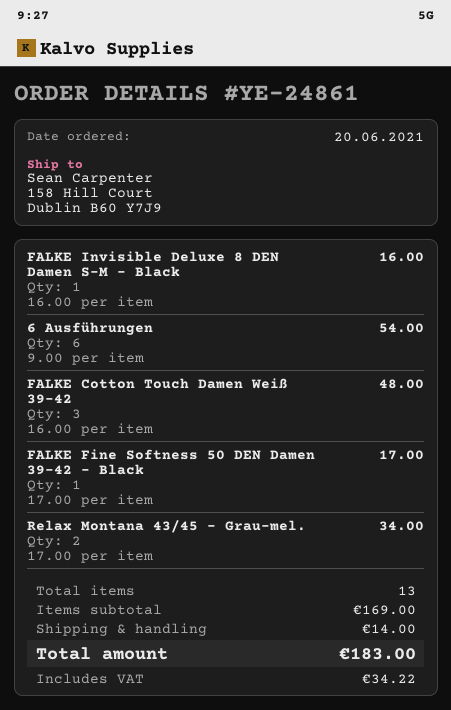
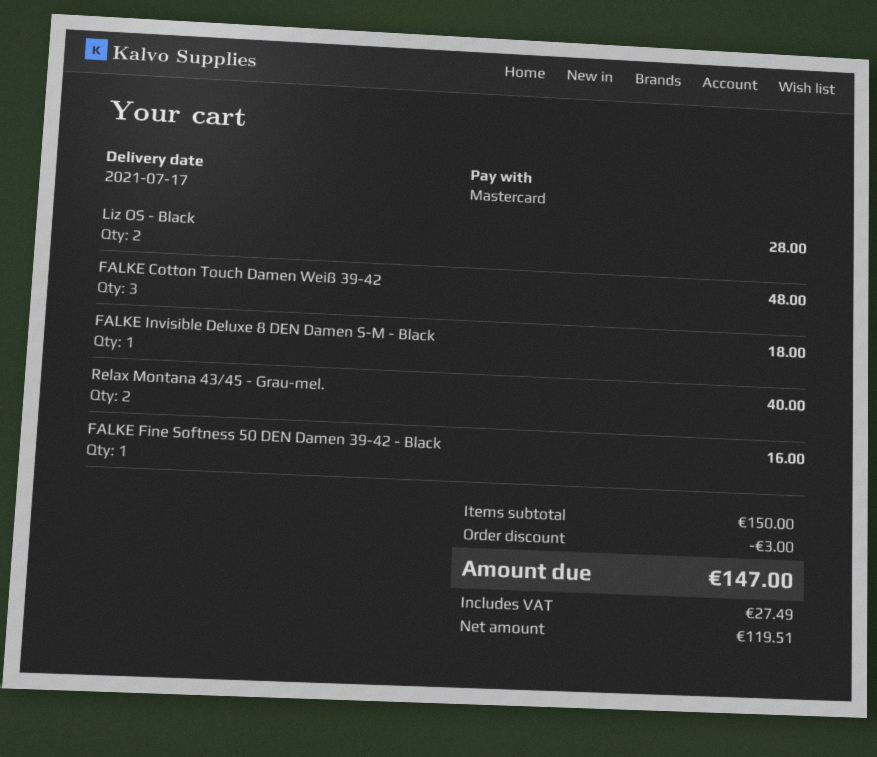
FALKE Invisible Deluxe 8 DEN Damen S-M - Black: 1 for 16.00 -> 1 for 18.00
6 Ausführungen: 6 for 54.00 -> none
FALKE Fine Softness 50 DEN Damen 39-42 - Black: 1 for 17.00 -> 1 for 16.00
Relax Montana 43/45 - Grau-mel.: 2 for 34.00 -> 2 for 40.00
Liz OS - Black: none -> 2 for 28.00
subtotal: 169.00 -> 150.00
discount: none -> 3.00
shipping: 14.00 -> none
tax: 34.22 -> 27.49
total: 183.00 -> 147.00

